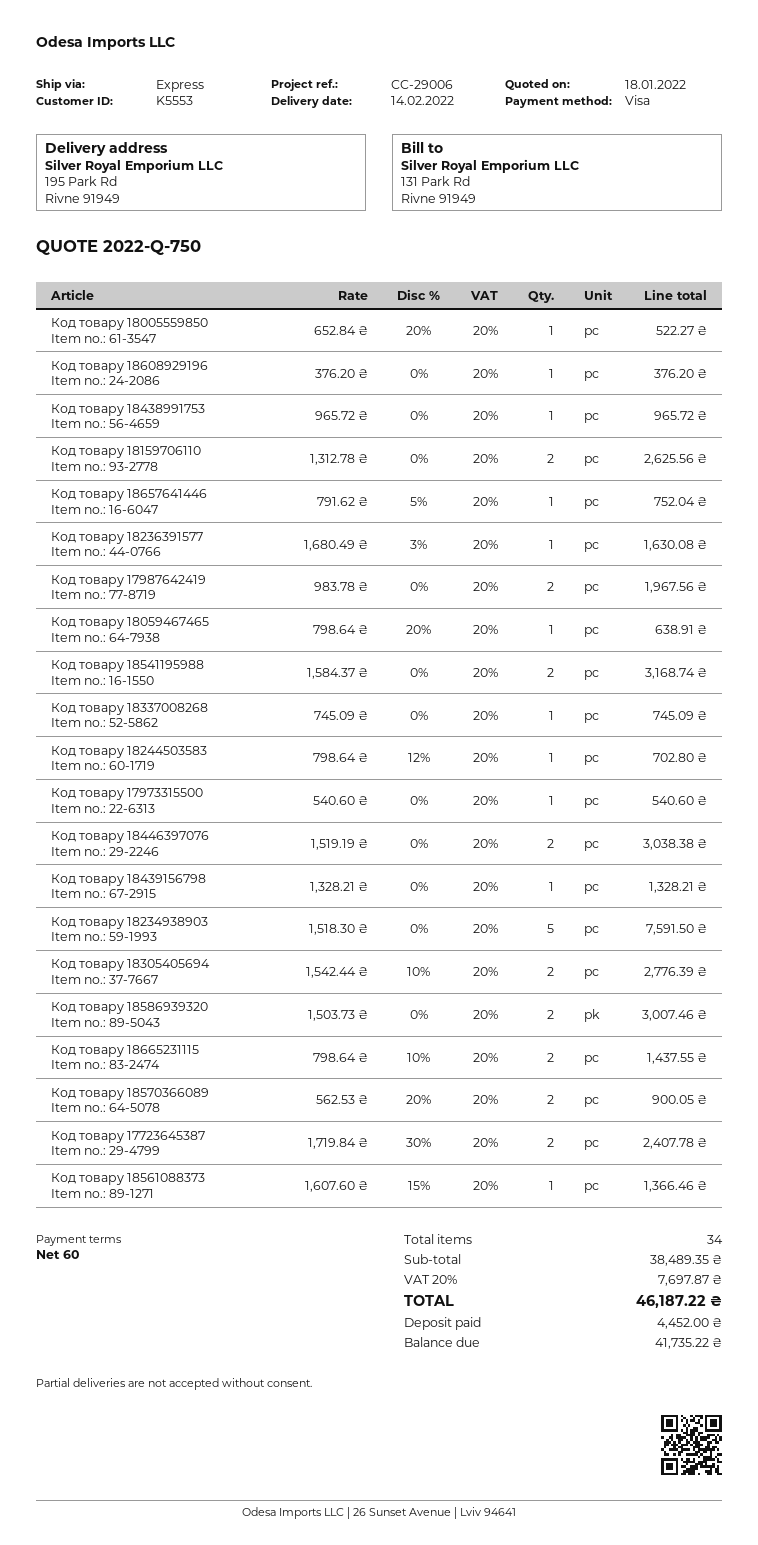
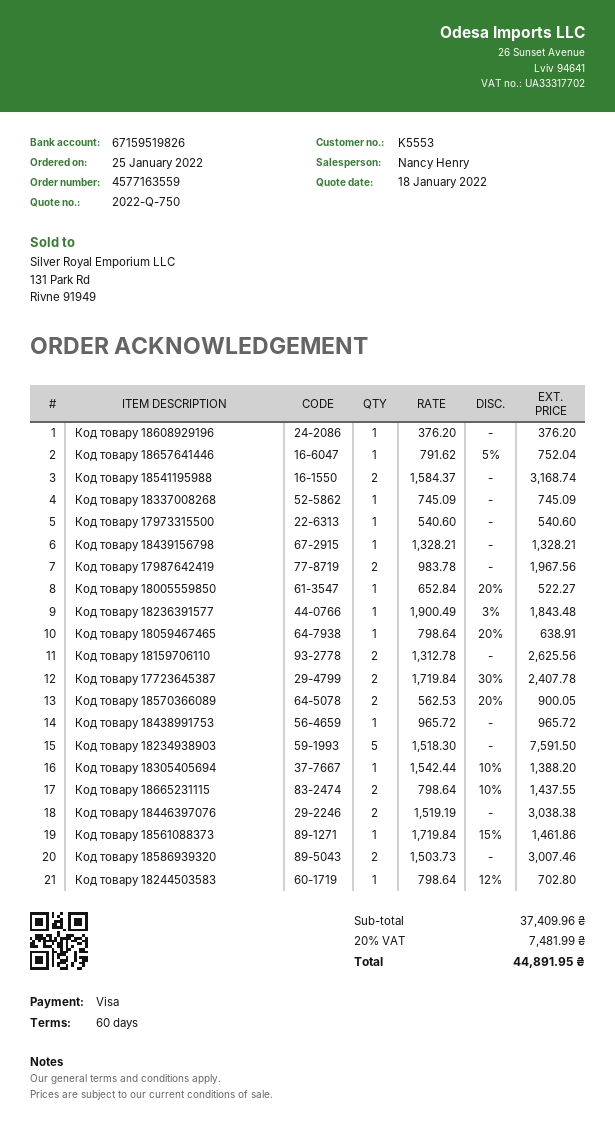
Код товару 18236391577: 1 x 1680.49 - 3% = 1630.08 -> 1 x 1900.49 - 3% = 1843.48
Код товару 18305405694: 2 x 1542.44 - 10% = 2776.39 -> 1 x 1542.44 - 10% = 1388.20
Код товару 18561088373: 1 x 1607.60 - 15% = 1366.46 -> 1 x 1719.84 - 15% = 1461.86
subtotal: 38489.35 -> 37409.96
tax: 20% = 7697.87 -> 20% = 7481.99
total: 46187.22 -> 44891.95

